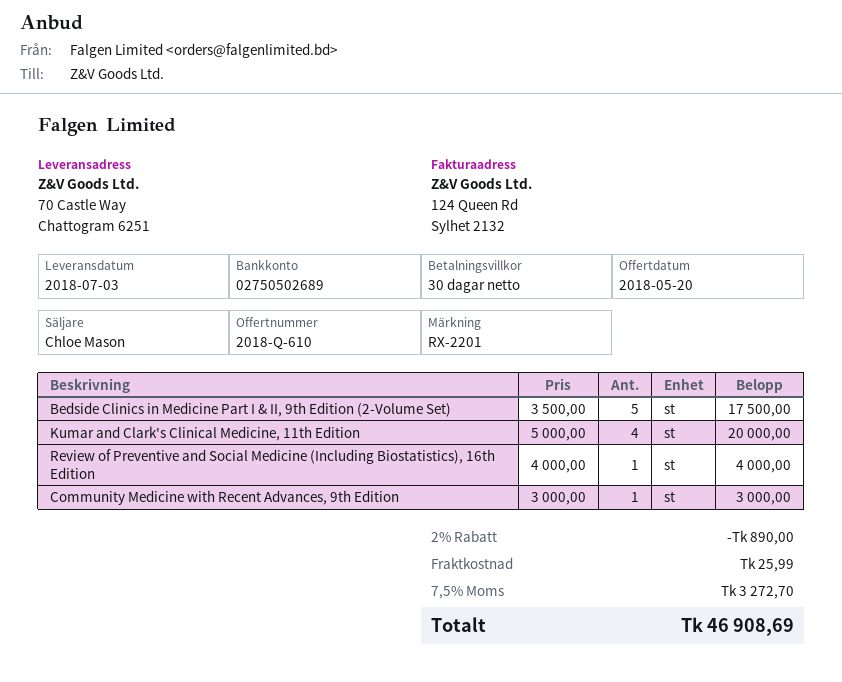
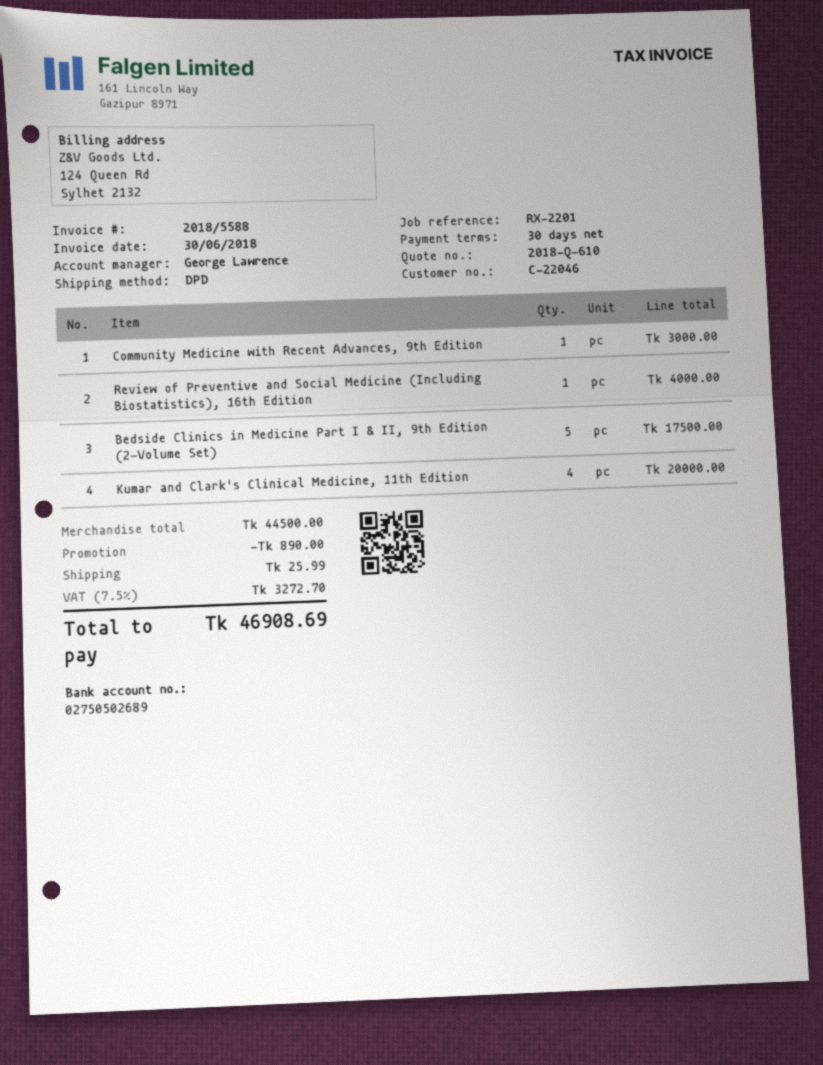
sales rep: Chloe Mason -> George Lawrence

